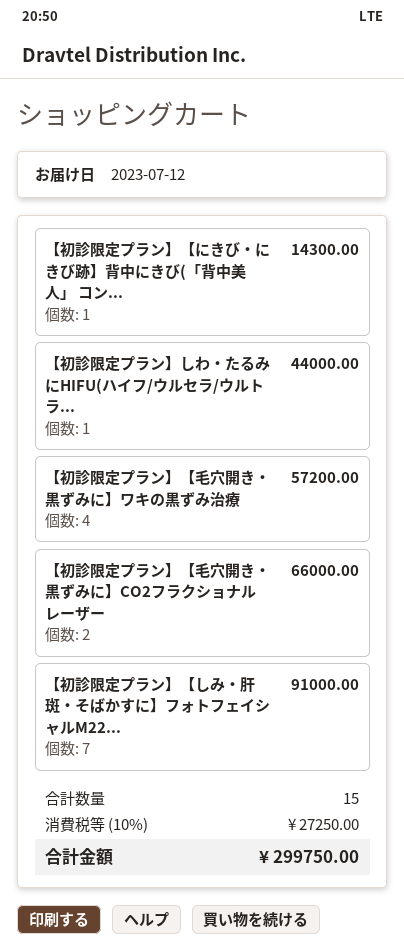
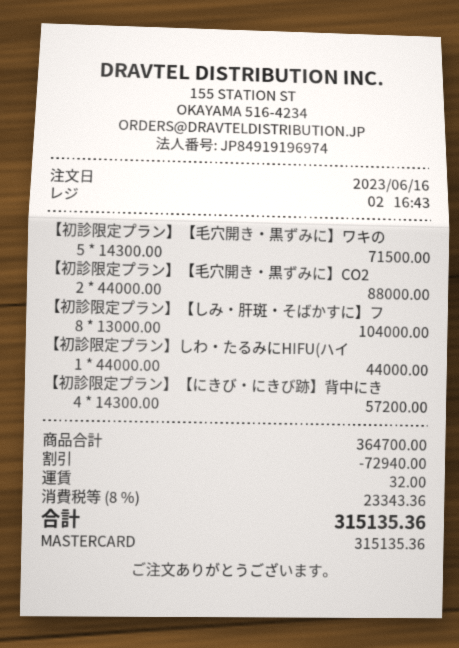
【初診限定プラン】【にきび・にきび跡】背中にきび(「背中美人」 コン...: 1 for 14300.00 -> 4 for 57200.00
【初診限定プラン】【毛穴開き・黒ずみに】ワキの黒ずみ治療: 4 for 57200.00 -> 5 for 71500.00
【初診限定プラン】【毛穴開き・黒ずみに】CO2フラクショナルレーザー: 2 for 66000.00 -> 2 for 88000.00
【初診限定プラン】【しみ・肝斑・そばかすに】フォトフェイシャルM22...: 7 for 91000.00 -> 8 for 104000.00
discount: none -> 72940.00
shipping: none -> 32.00
tax: 10% = 27250.00 -> 8% = 23343.36
total: 299750.00 -> 315135.36

